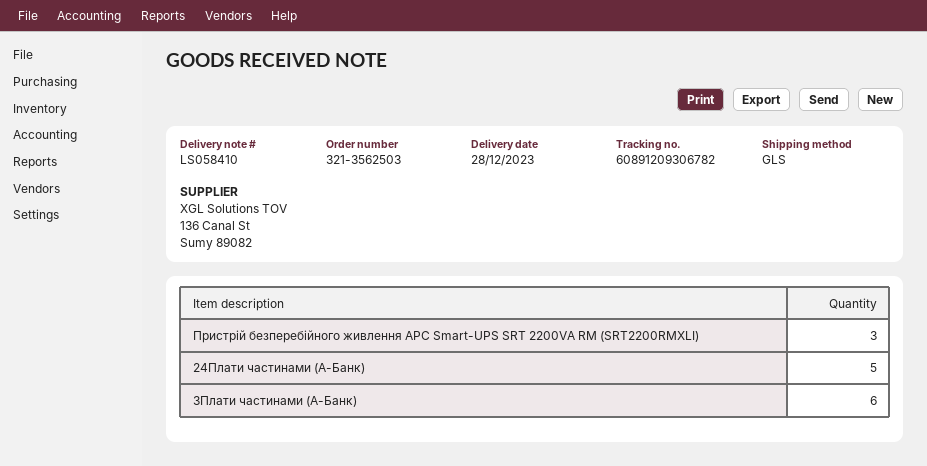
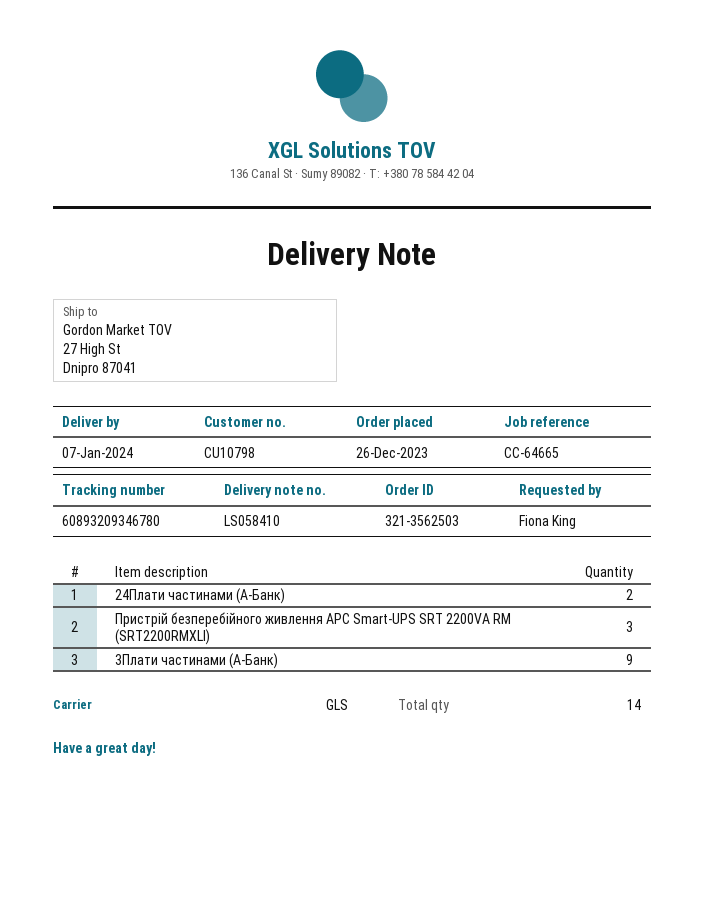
delivery date: 2023-12-28 -> 2024-01-07
tracking number: 60891209306782 -> 60893209346780
24Плати частинами (А-Банк): 5 -> 2
3Плати частинами (А-Банк): 6 -> 9

